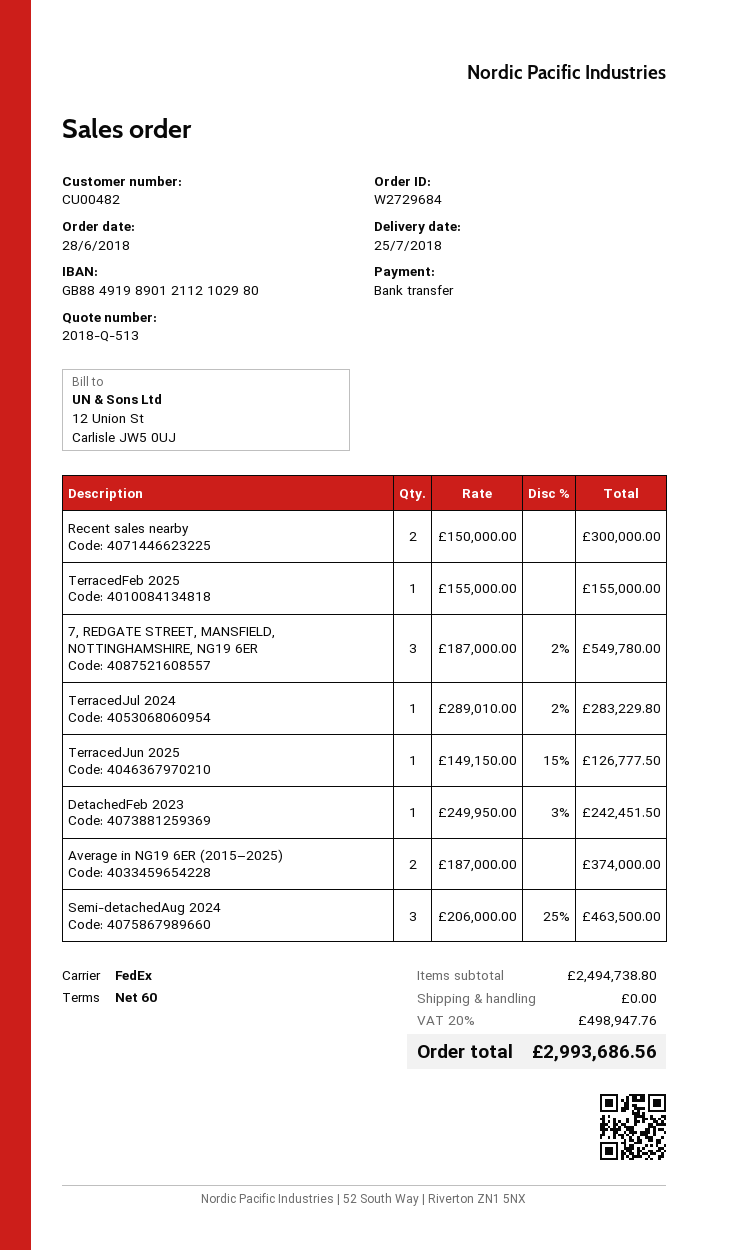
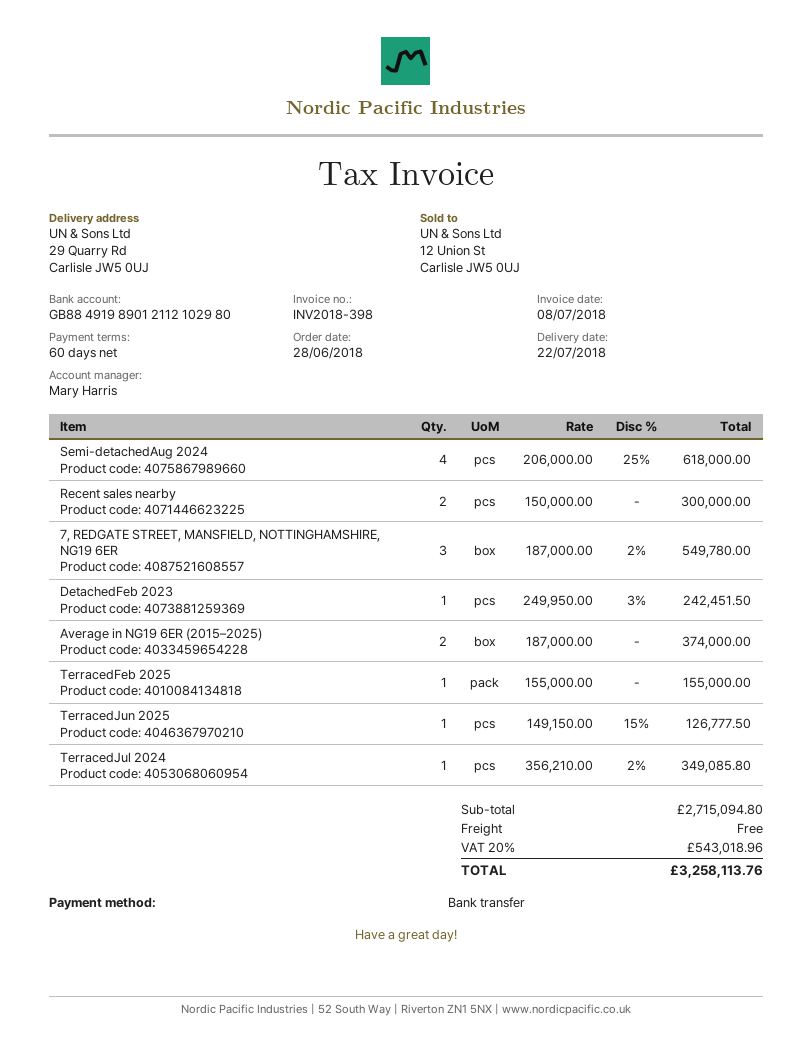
delivery date: 2018-07-25 -> 2018-07-22
TerracedJul 2024: 1 x 289010.00 - 2% = 283229.80 -> 1 x 356210.00 - 2% = 349085.80
Semi-detachedAug 2024: 3 x 206000.00 - 25% = 463500.00 -> 4 x 206000.00 - 25% = 618000.00
subtotal: 2494738.80 -> 2715094.80
tax: 20% = 498947.76 -> 20% = 543018.96
total: 2993686.56 -> 3258113.76

